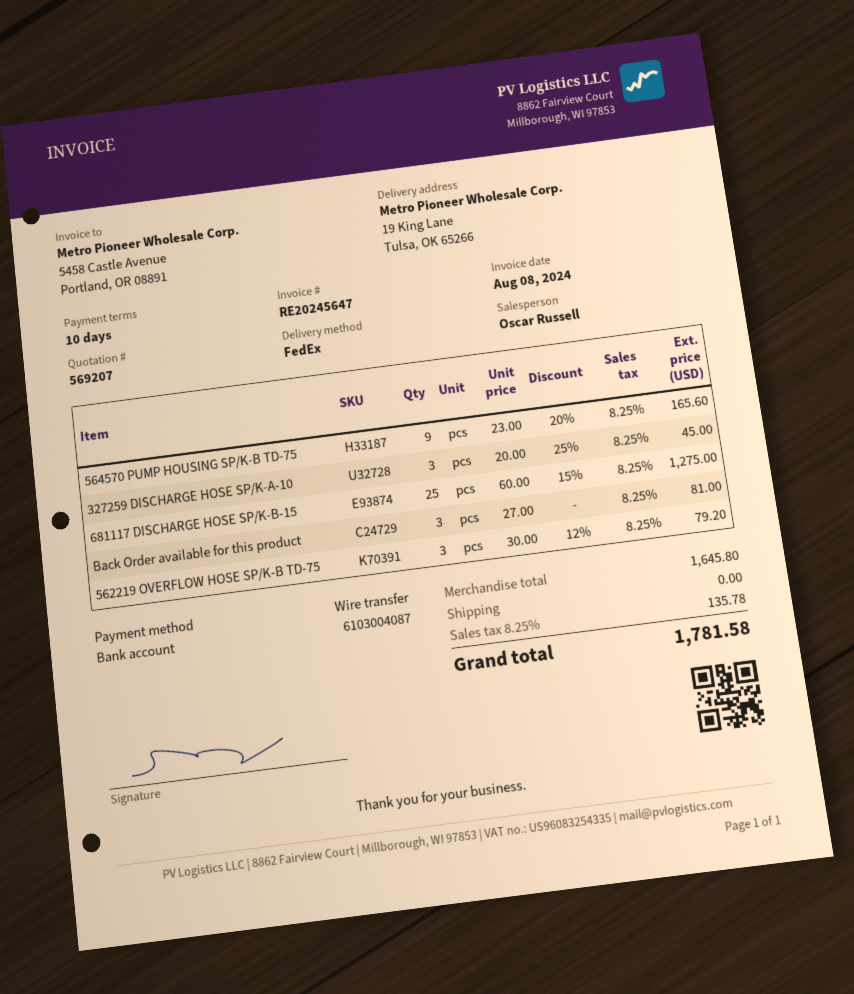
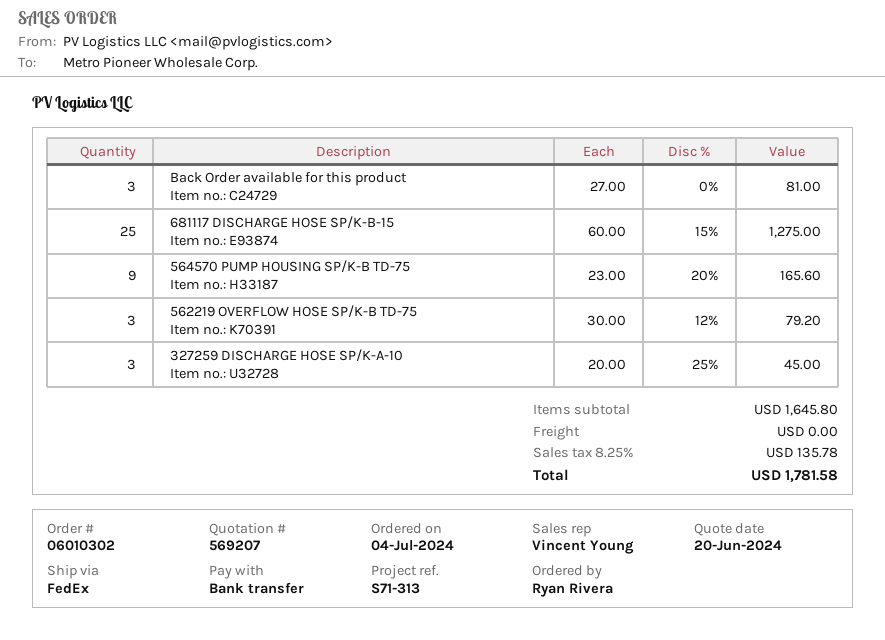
sales rep: Oscar Russell -> Vincent Young

